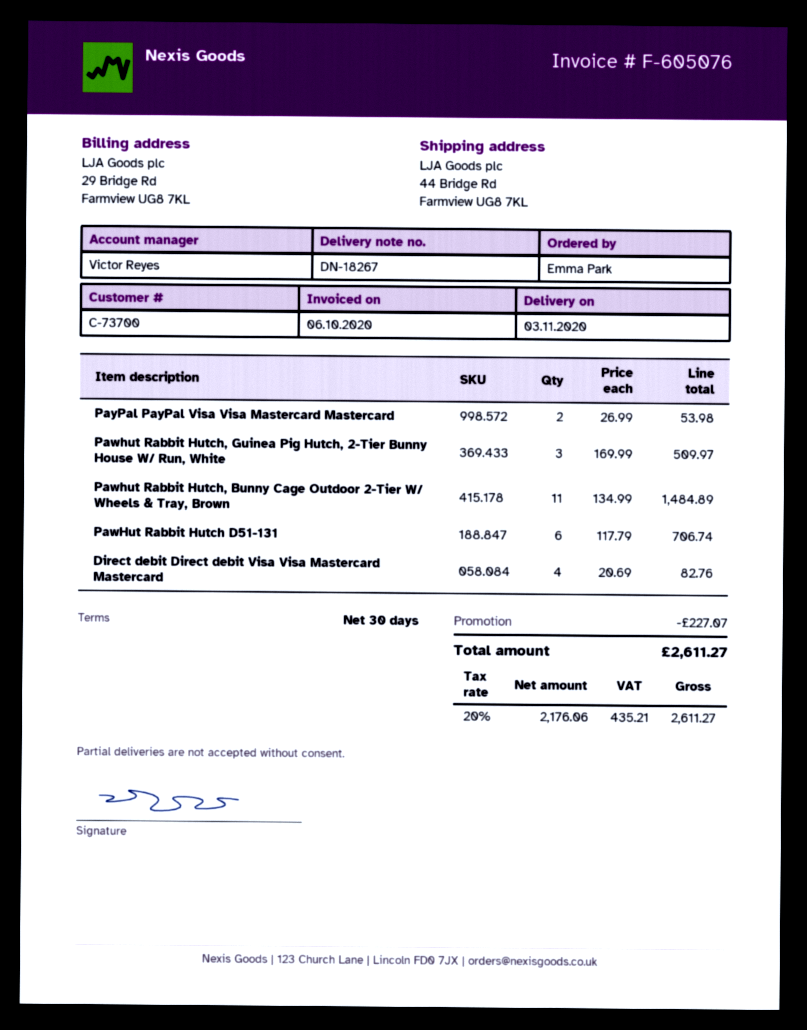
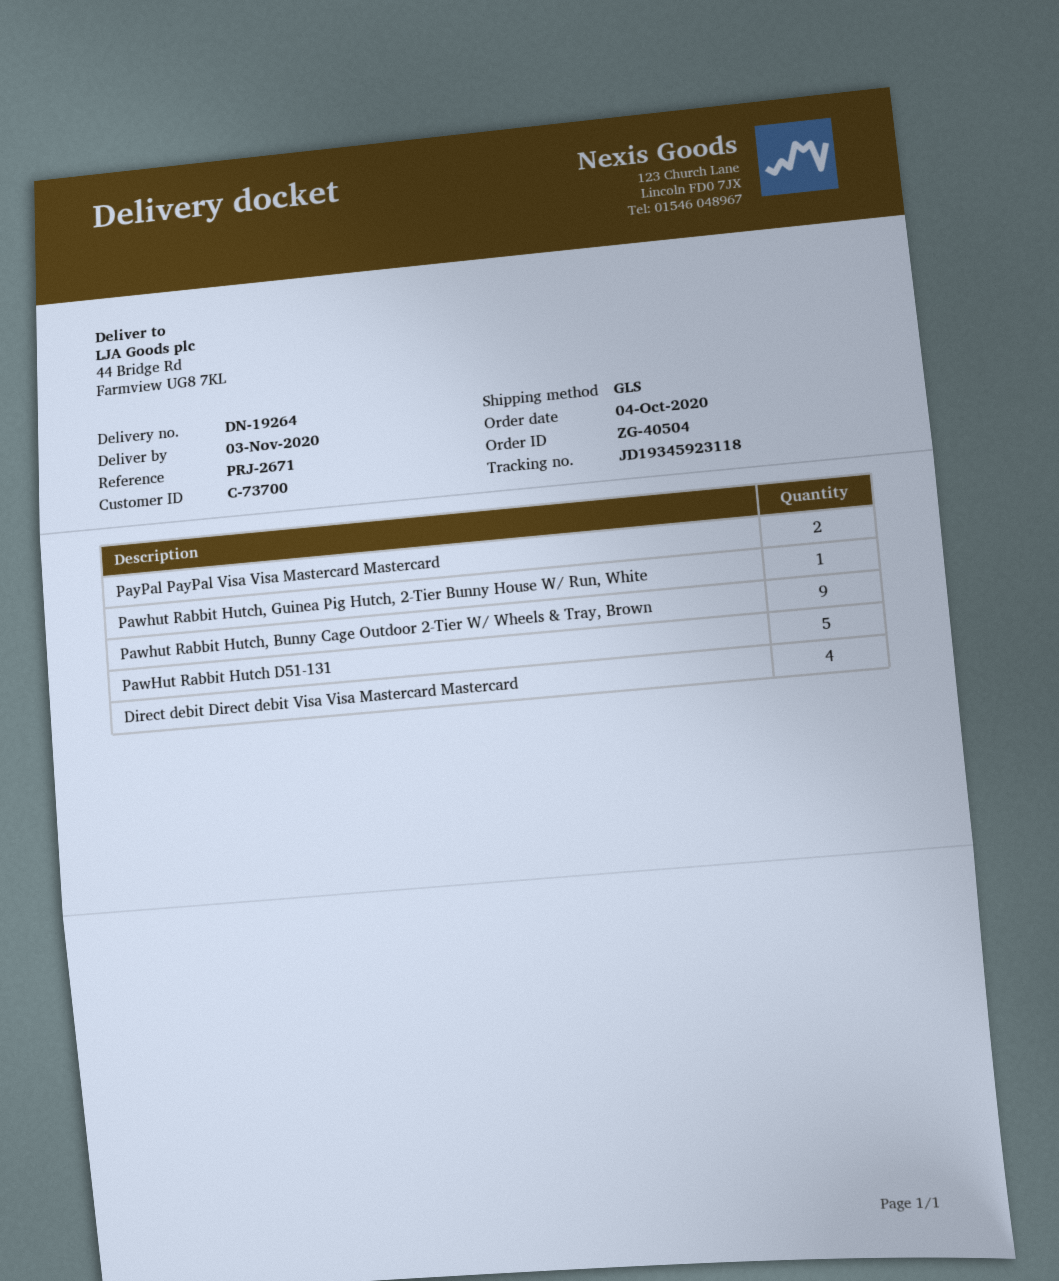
delivery note number: DN-18267 -> DN-19264
Pawhut Rabbit Hutch, Guinea Pig Hutch, 2-Tier Bunny House W/ Run, White: 3 -> 1
Pawhut Rabbit Hutch, Bunny Cage Outdoor 2-Tier W/ Wheels & Tray, Brown: 11 -> 9
PawHut Rabbit Hutch D51-131: 6 -> 5

